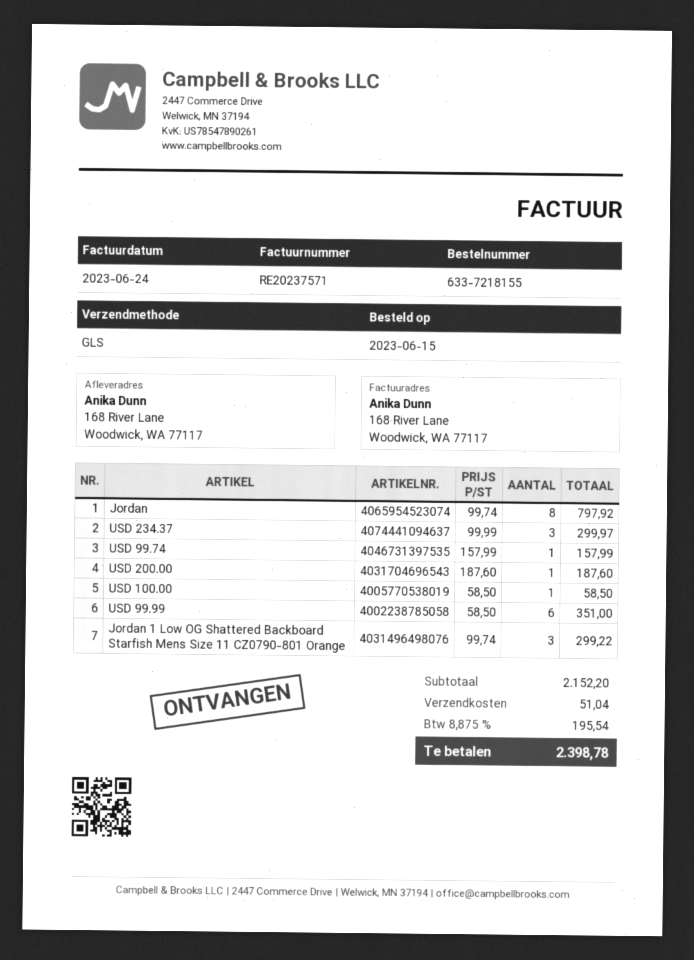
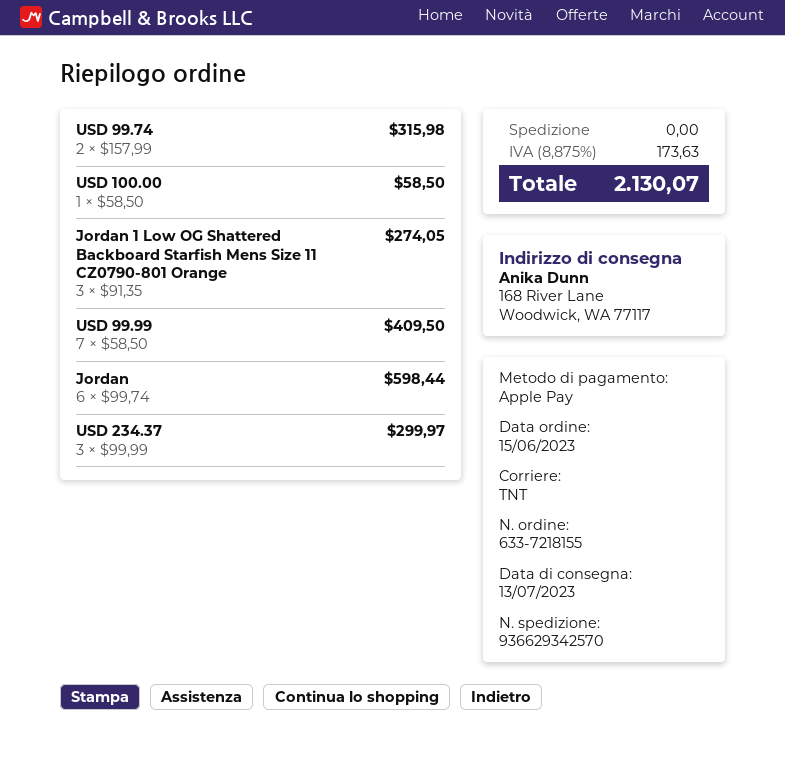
shipping method: GLS -> TNT
Jordan: 8 x 99.74 = 797.92 -> 6 x 99.74 = 598.44
USD 99.74: 1 x 157.99 = 157.99 -> 2 x 157.99 = 315.98
USD 200.00: 1 x 187.60 = 187.60 -> none
USD 99.99: 6 x 58.50 = 351.00 -> 7 x 58.50 = 409.50
Jordan 1 Low OG Shattered Backboard Starfish Mens Size 11 CZ0790-801 Orange: 3 x 99.74 = 299.22 -> 3 x 91.35 = 274.05
shipping: 51.04 -> 0.00
tax: 8.875% = 195.54 -> 8.875% = 173.63
total: 2398.78 -> 2130.07

